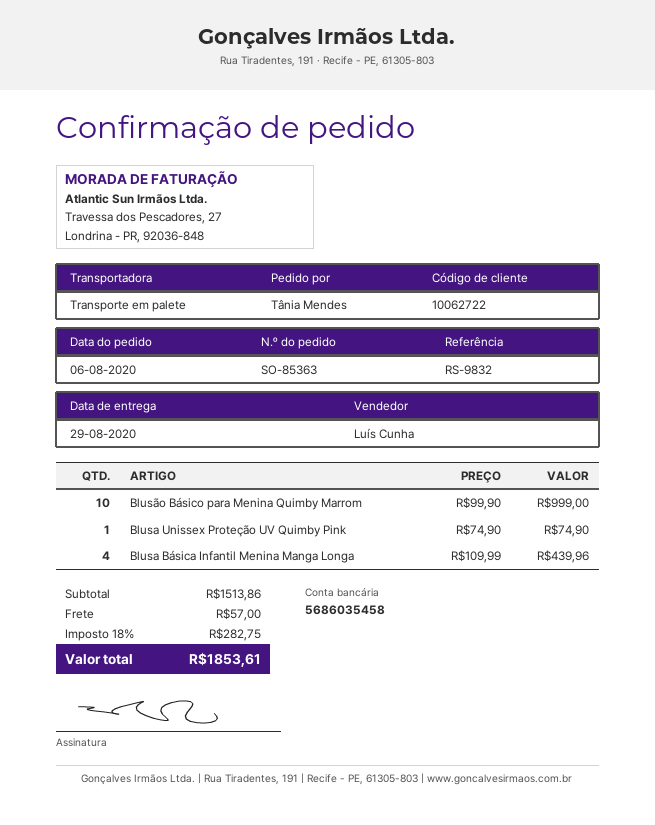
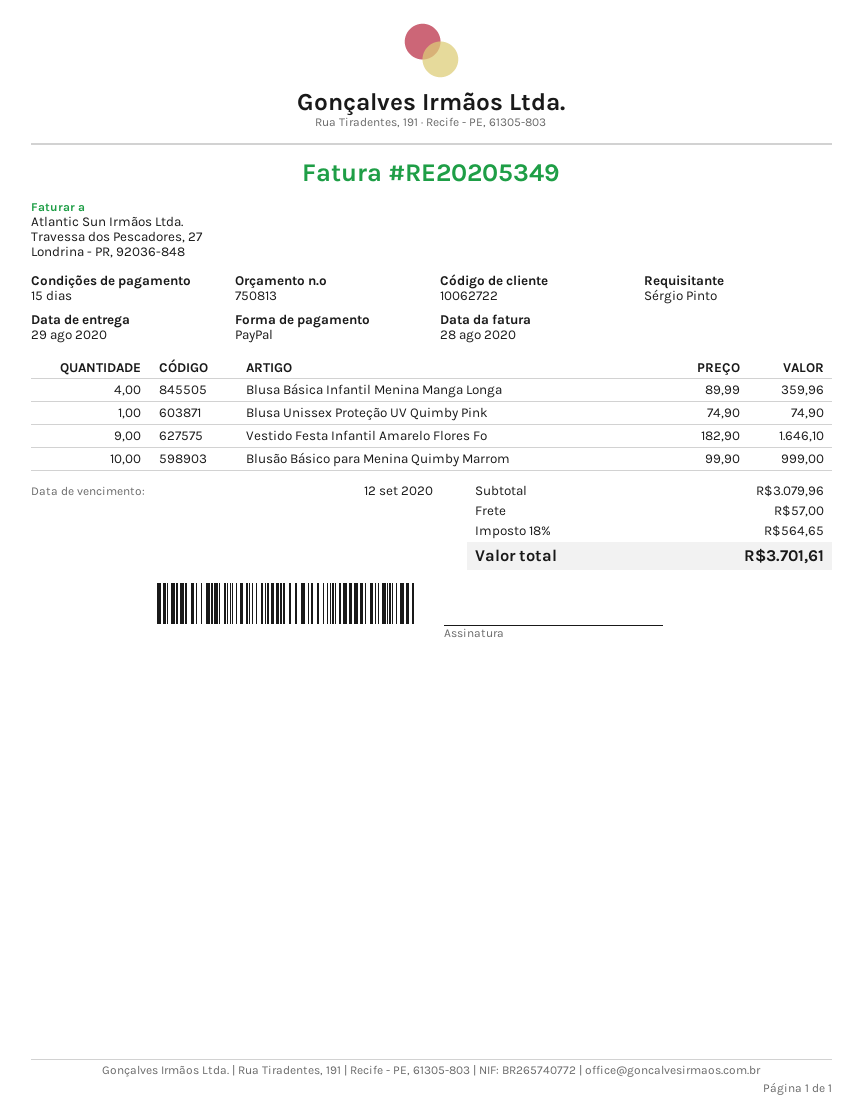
ordered by: Tânia Mendes -> Sérgio Pinto
Blusa Básica Infantil Menina Manga Longa: 4 x 109.99 = 439.96 -> 4 x 89.99 = 359.96
Vestido Festa Infantil Amarelo Flores Fo: none -> 9 x 182.90 = 1646.10
subtotal: 1513.86 -> 3079.96
tax: 18% = 282.75 -> 18% = 564.65
total: 1853.61 -> 3701.61

